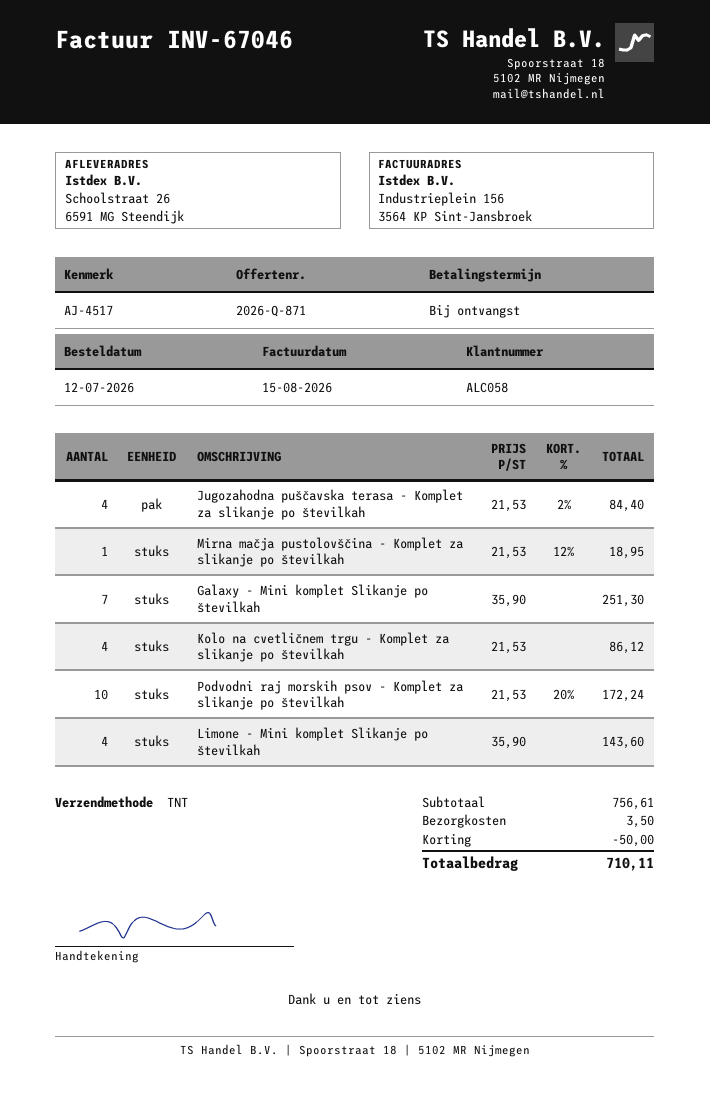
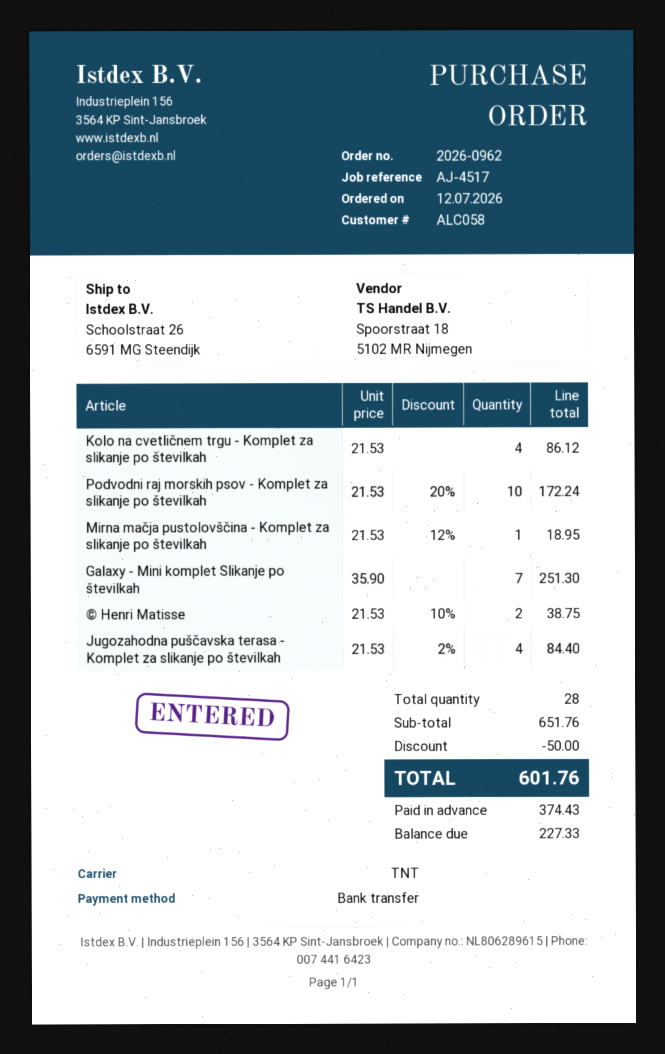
Limone - Mini komplet Slikanje po številkah: 4 x 35.90 = 143.60 -> none
© Henri Matisse: none -> 2 x 21.53 - 10% = 38.75
subtotal: 756.61 -> 651.76
shipping: 3.50 -> none
total: 710.11 -> 601.76

